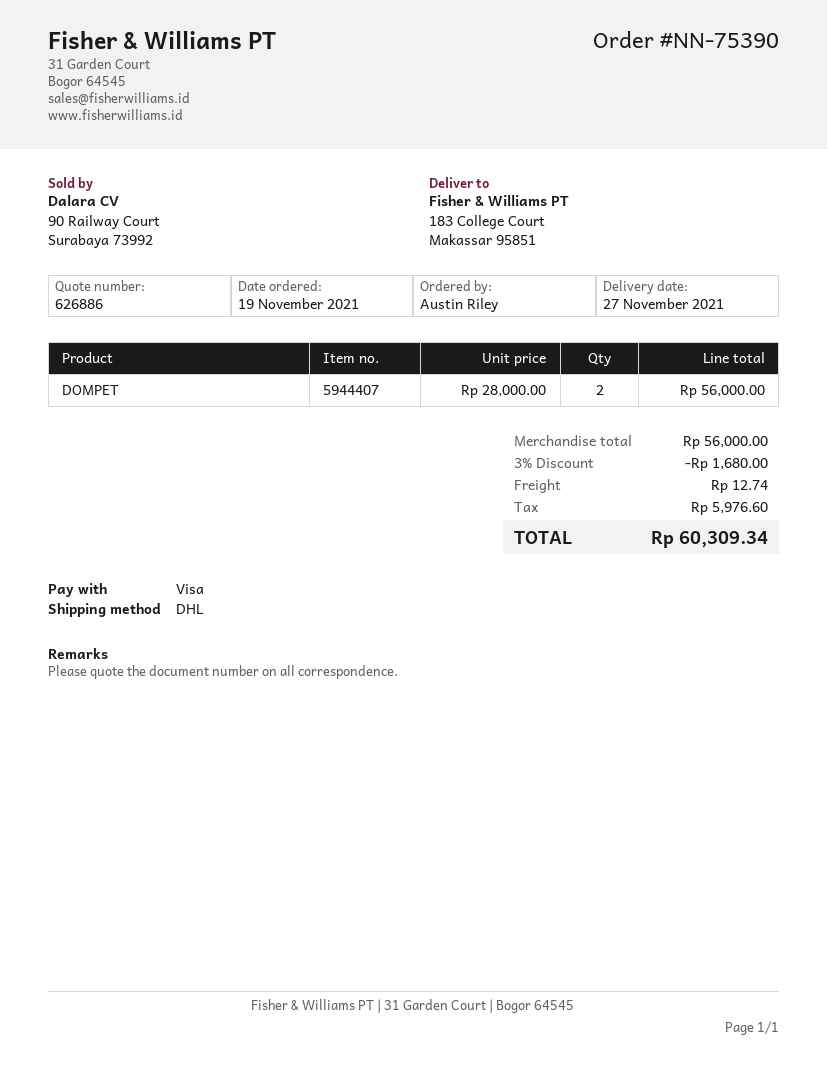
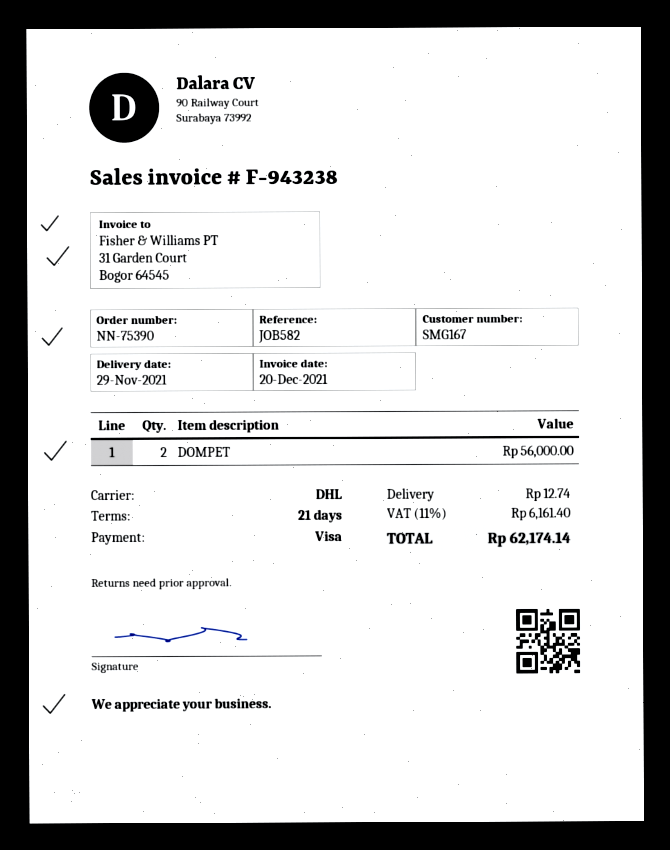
delivery date: 2021-11-27 -> 2021-11-29
discount: 3% = 1680.00 -> none
tax: 5976.60 -> 6161.40
total: 60309.34 -> 62174.14

